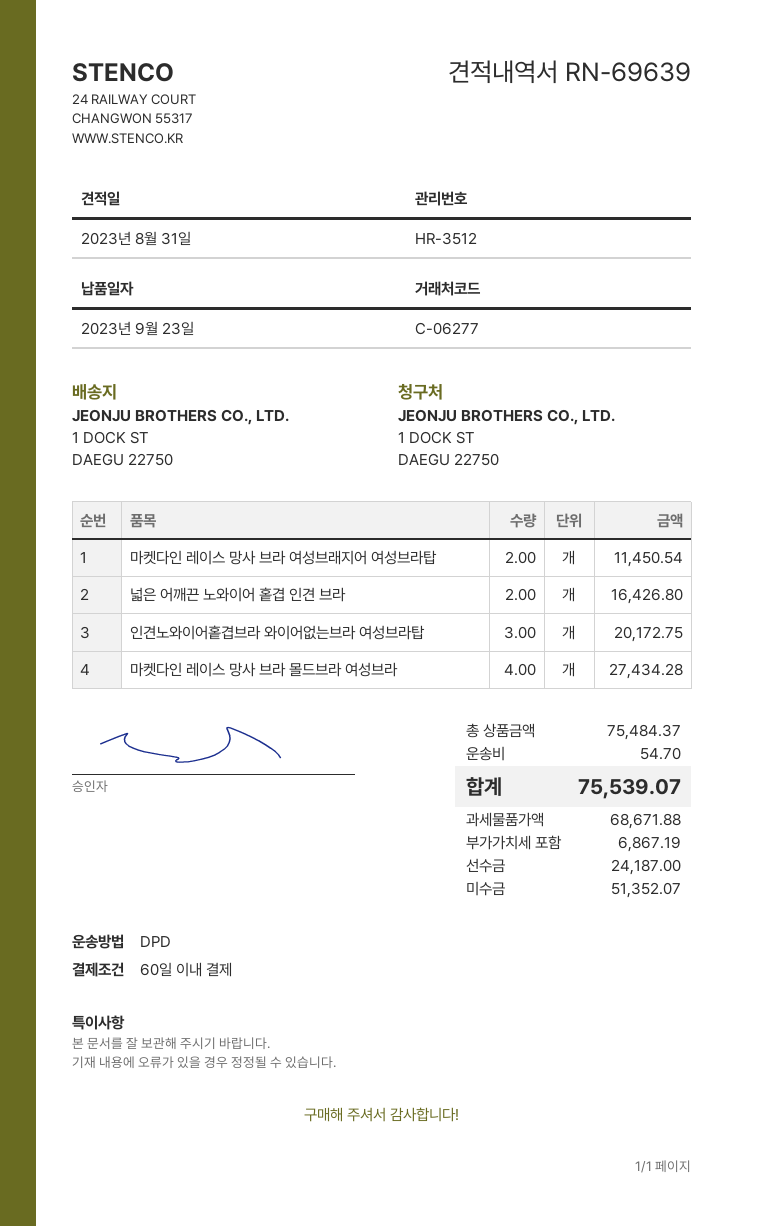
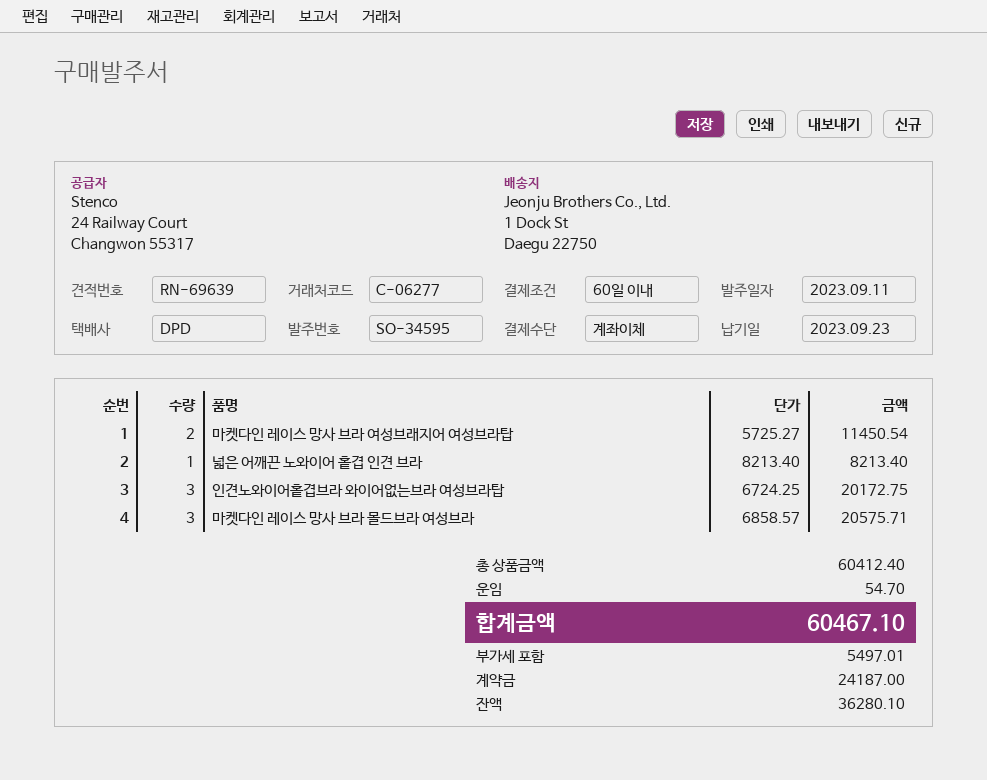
넓은 어깨끈 노와이어 홑겹 인견 브라: 2 for 16426.80 -> 1 for 8213.40
마켓다인 레이스 망사 브라 몰드브라 여성브라: 4 for 27434.28 -> 3 for 20575.71
subtotal: 75484.37 -> 60412.40
tax: 6867.19 -> 5497.01
total: 75539.07 -> 60467.10
balance: 51352.07 -> 36280.10

